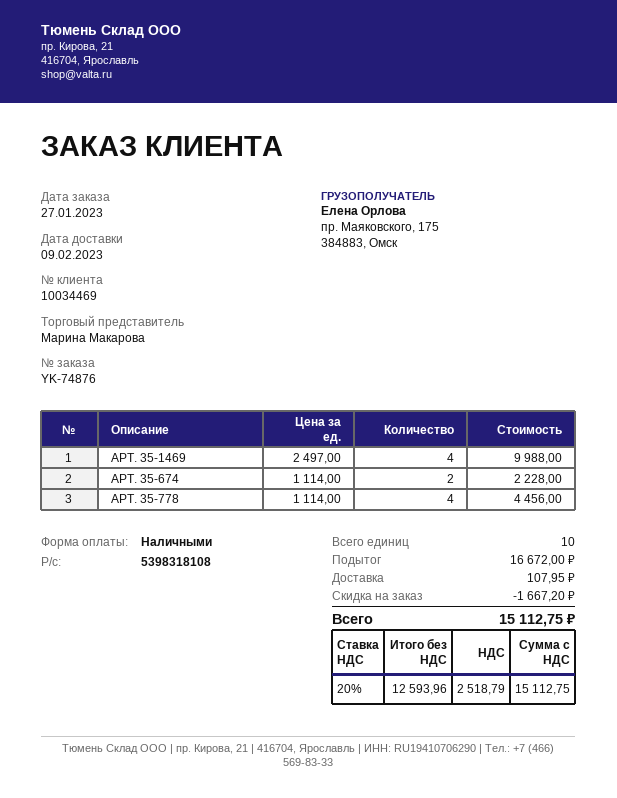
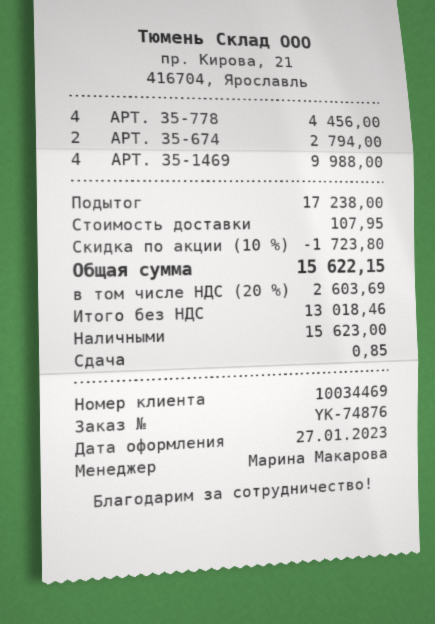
АРТ. 35-674: 2 for 2228.00 -> 2 for 2794.00
subtotal: 16672.00 -> 17238.00
discount: 1667.20 -> 1723.80
net: 12593.96 -> 13018.46
tax: 20% = 2518.79 -> 20% = 2603.69
total: 15112.75 -> 15622.15

